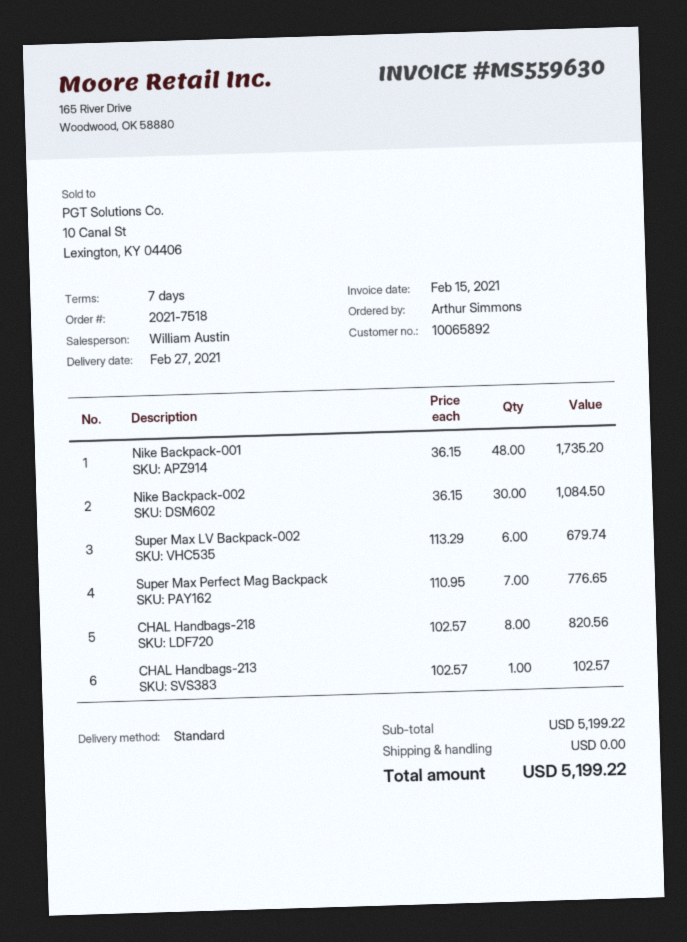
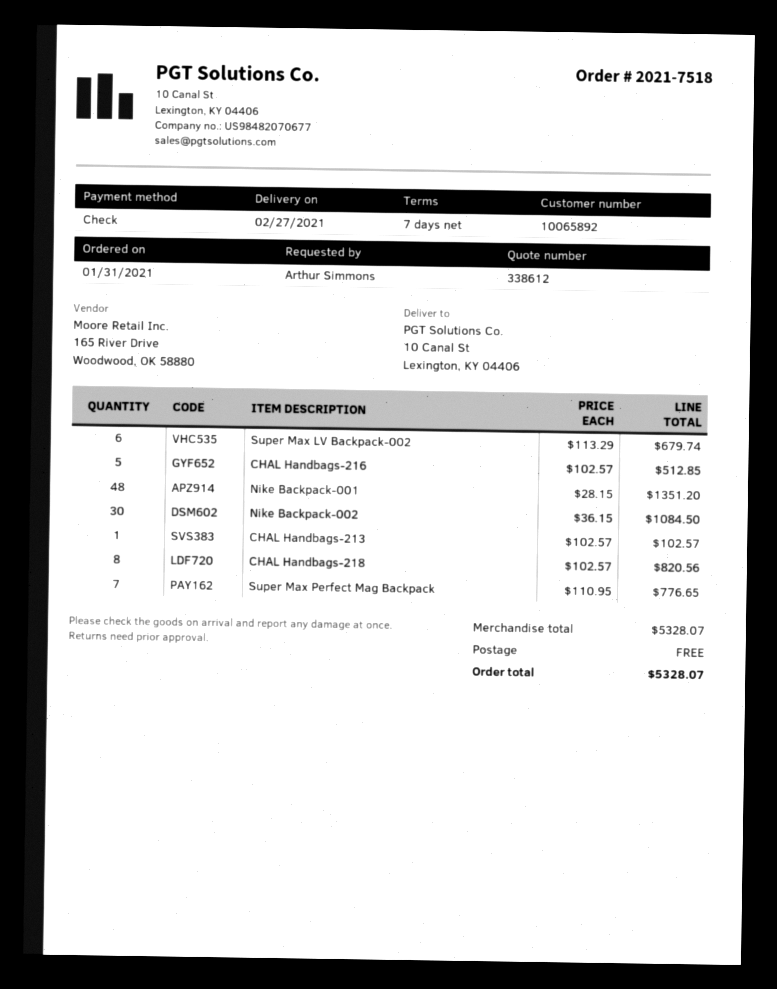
Nike Backpack-001: 48 x 36.15 = 1735.20 -> 48 x 28.15 = 1351.20
CHAL Handbags-216: none -> 5 x 102.57 = 512.85
subtotal: 5199.22 -> 5328.07
total: 5199.22 -> 5328.07

